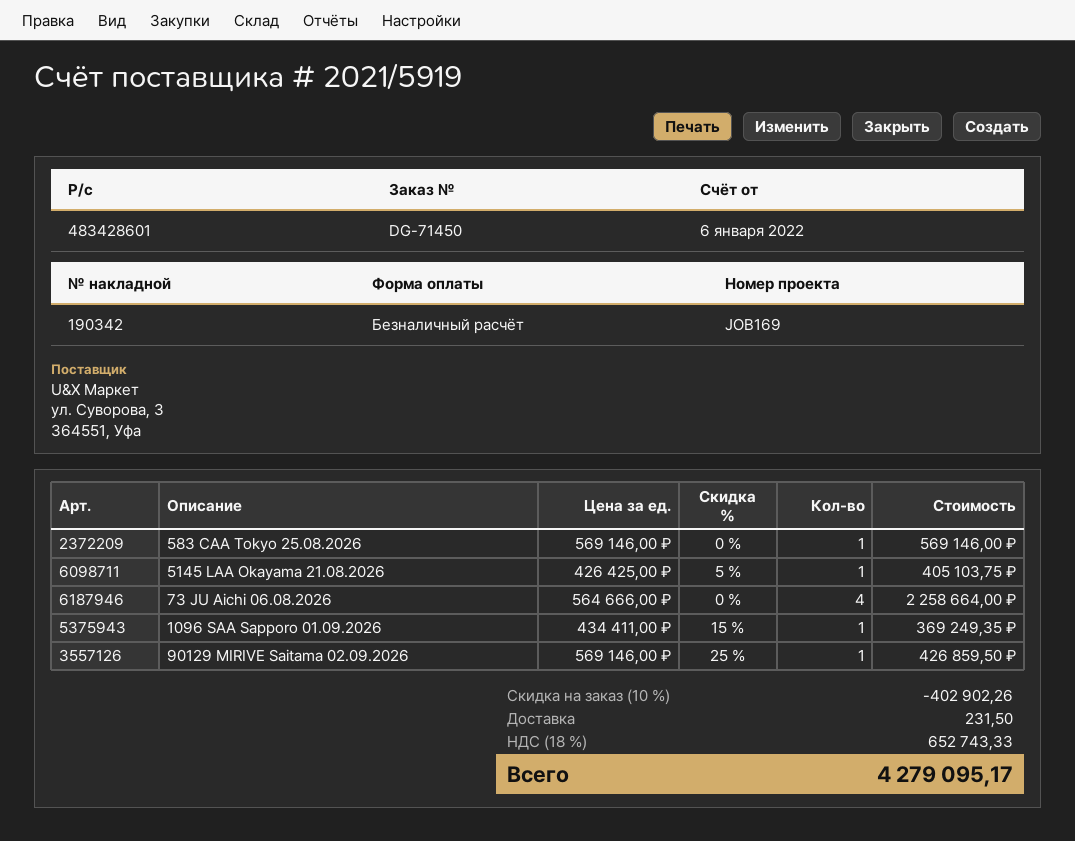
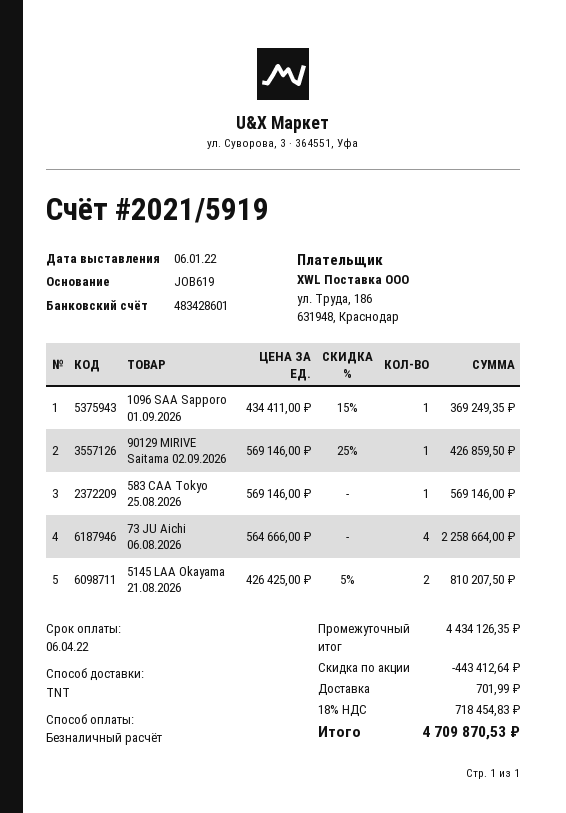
reference: JOB169 -> JOB619
5145 LAA Okayama 21.08.2026: 1 x 426425.00 - 5% = 405103.75 -> 2 x 426425.00 - 5% = 810207.50
discount: 402902.26 -> 443412.64
shipping: 231.50 -> 701.99
tax: 18% = 652743.33 -> 18% = 718454.83
total: 4279095.17 -> 4709870.53

